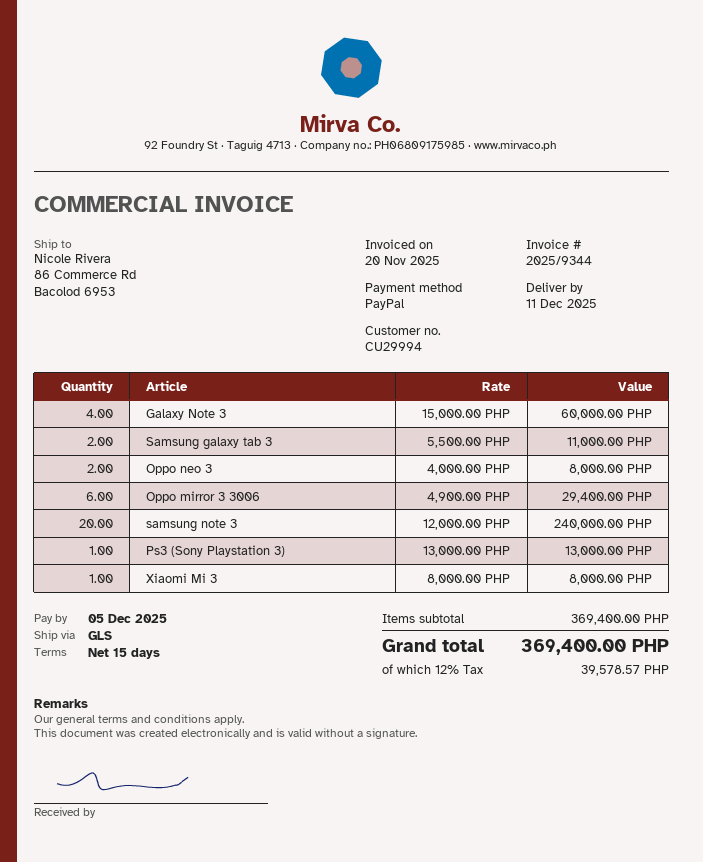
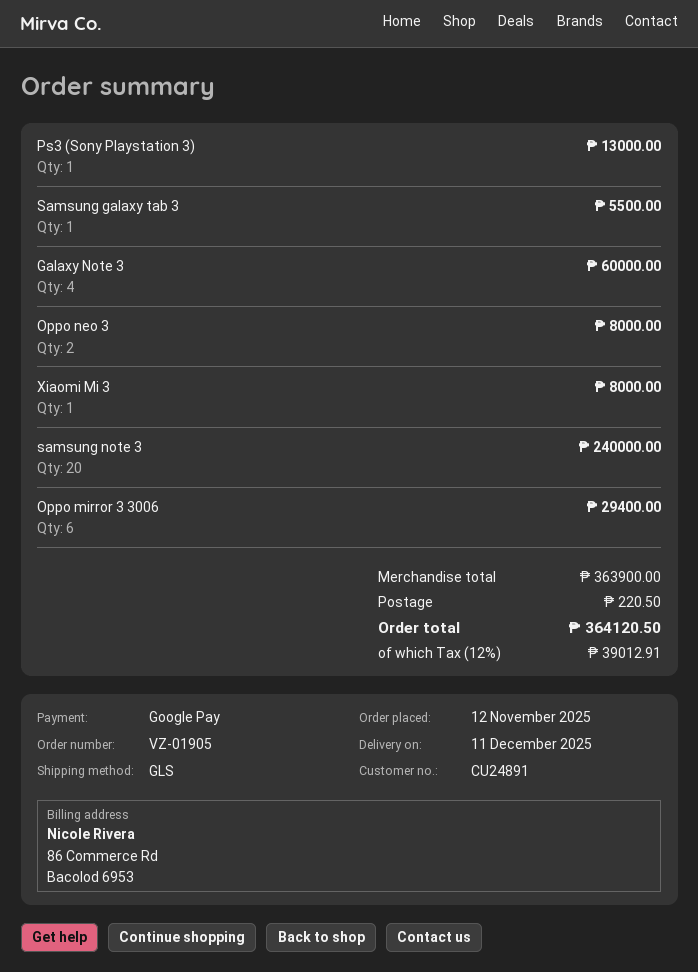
customer number: CU29994 -> CU24891
payment method: PayPal -> Google Pay
Samsung galaxy tab 3: 2 for 11000.00 -> 1 for 5500.00
subtotal: 369400.00 -> 363900.00
shipping: none -> 220.50
tax: 12% = 39578.57 -> 12% = 39012.91
total: 369400.00 -> 364120.50

